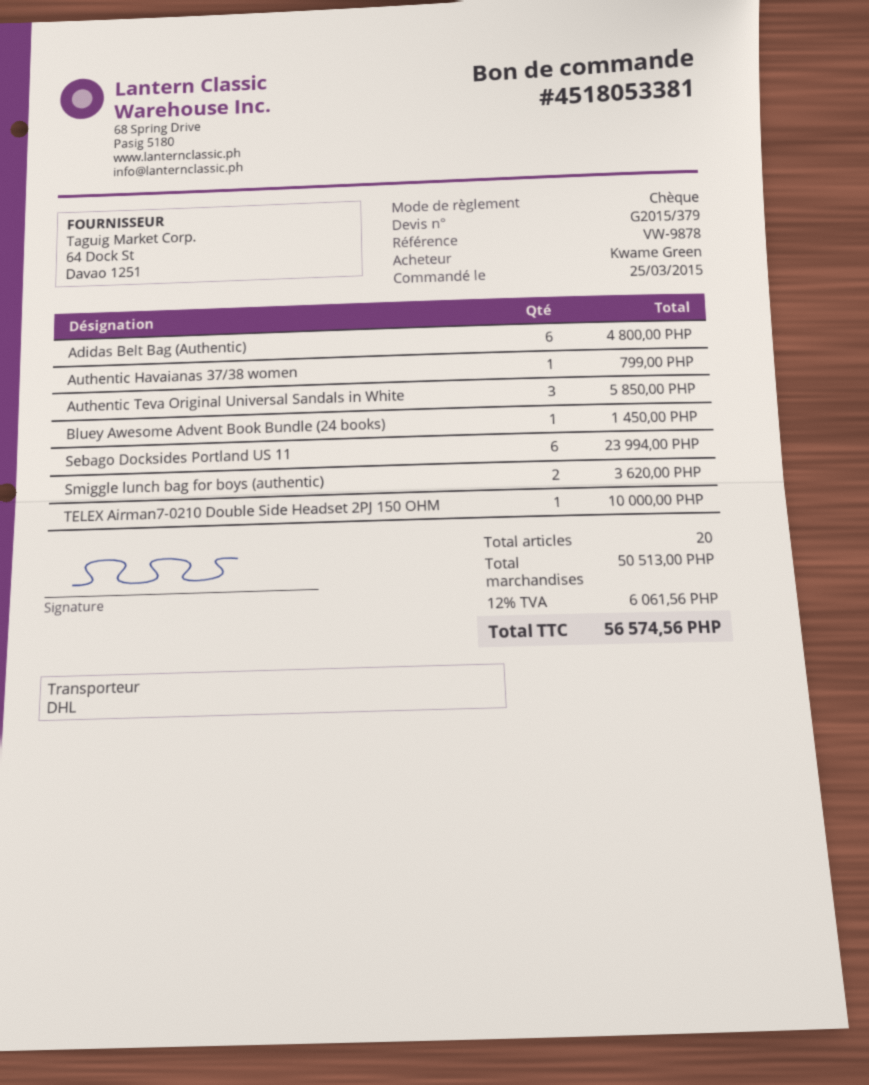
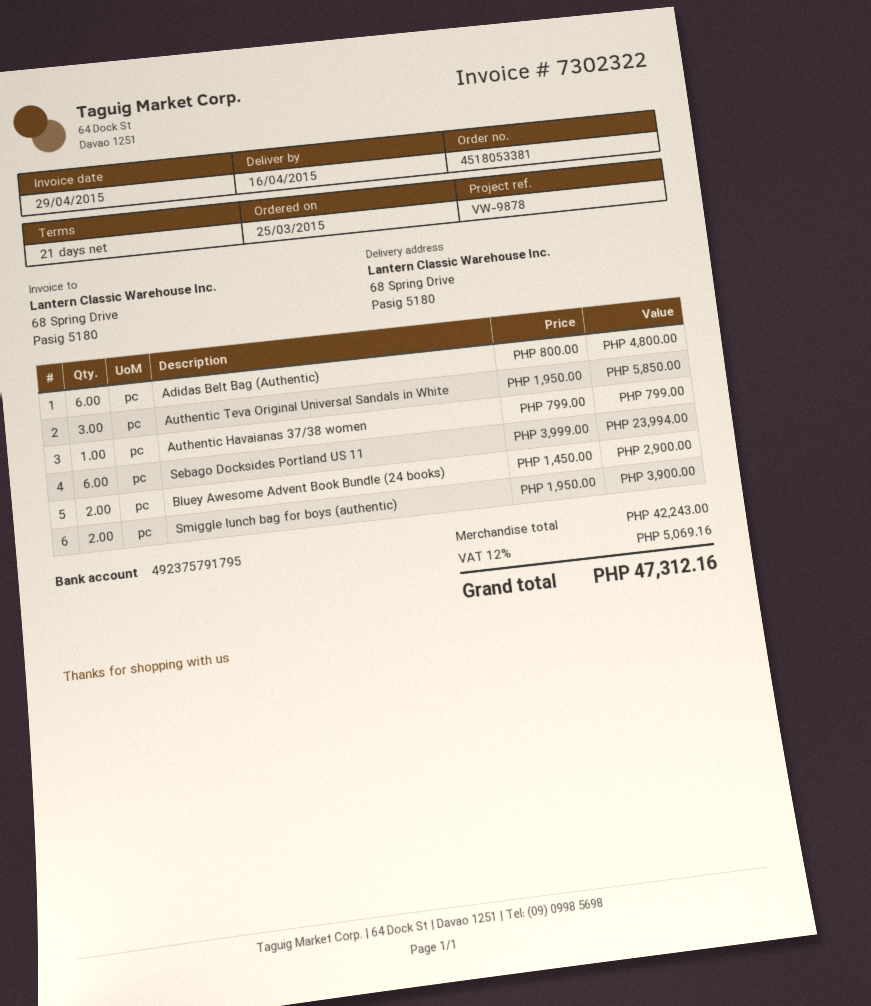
Bluey Awesome Advent Book Bundle (24 books): 1 for 1450.00 -> 2 for 2900.00
Smiggle lunch bag for boys (authentic): 2 for 3620.00 -> 2 for 3900.00
TELEX Airman7-0210 Double Side Headset 2PJ 150 OHM: 1 for 10000.00 -> none
subtotal: 50513.00 -> 42243.00
tax: 12% = 6061.56 -> 12% = 5069.16
total: 56574.56 -> 47312.16

